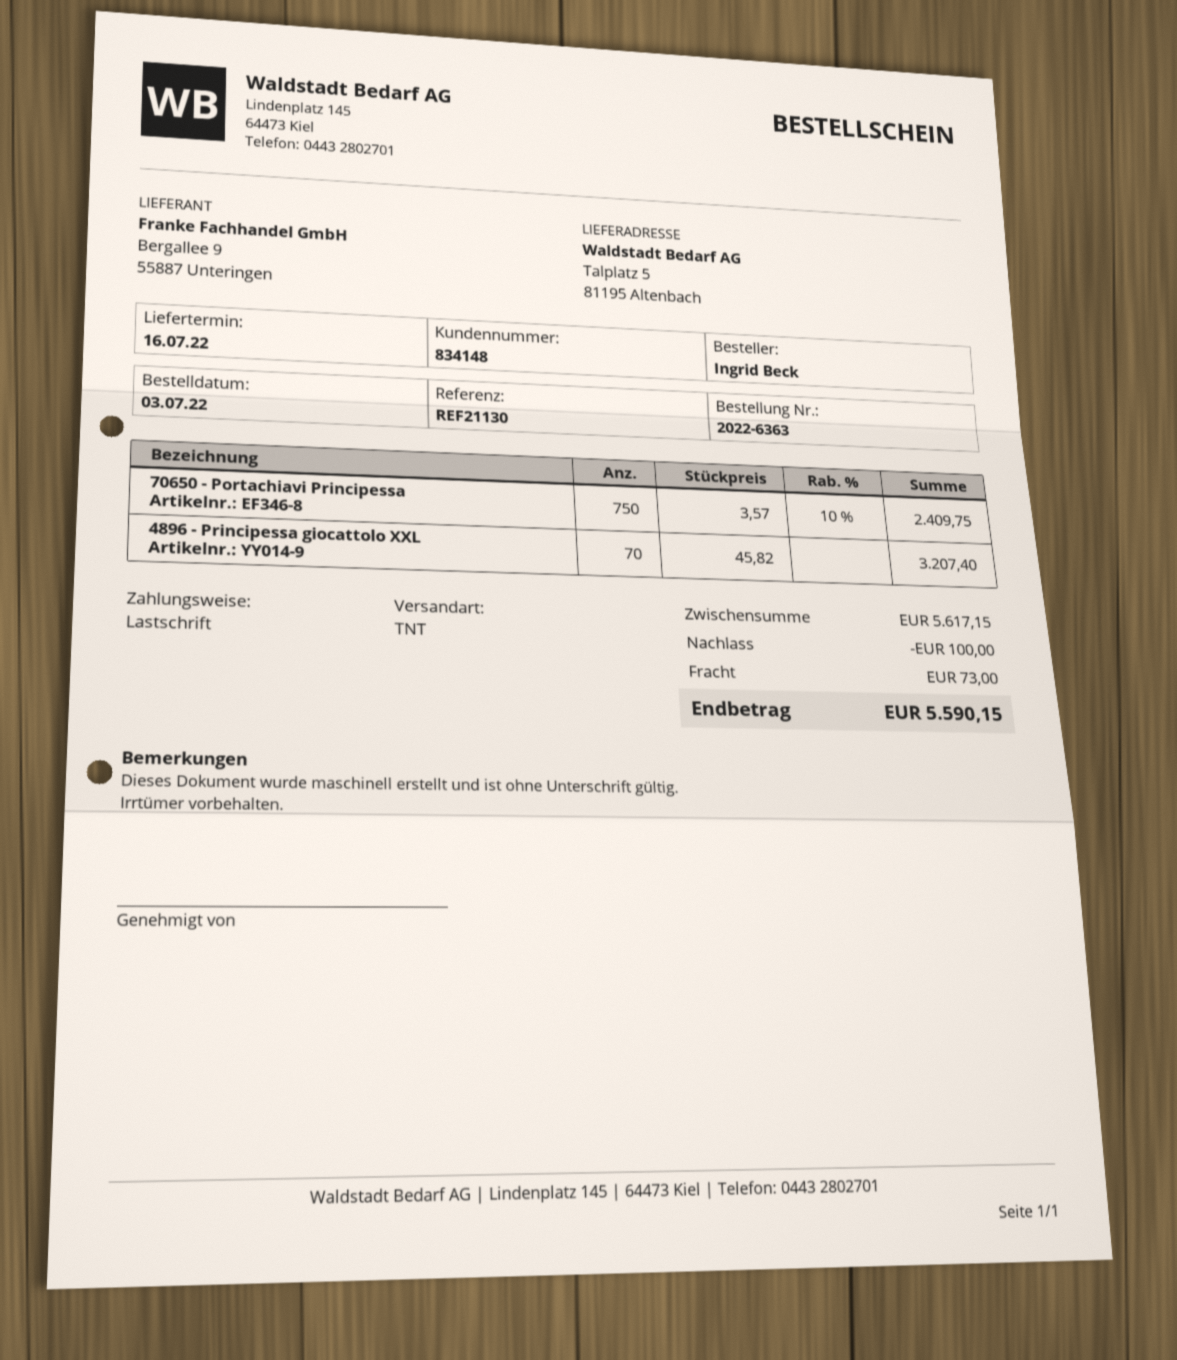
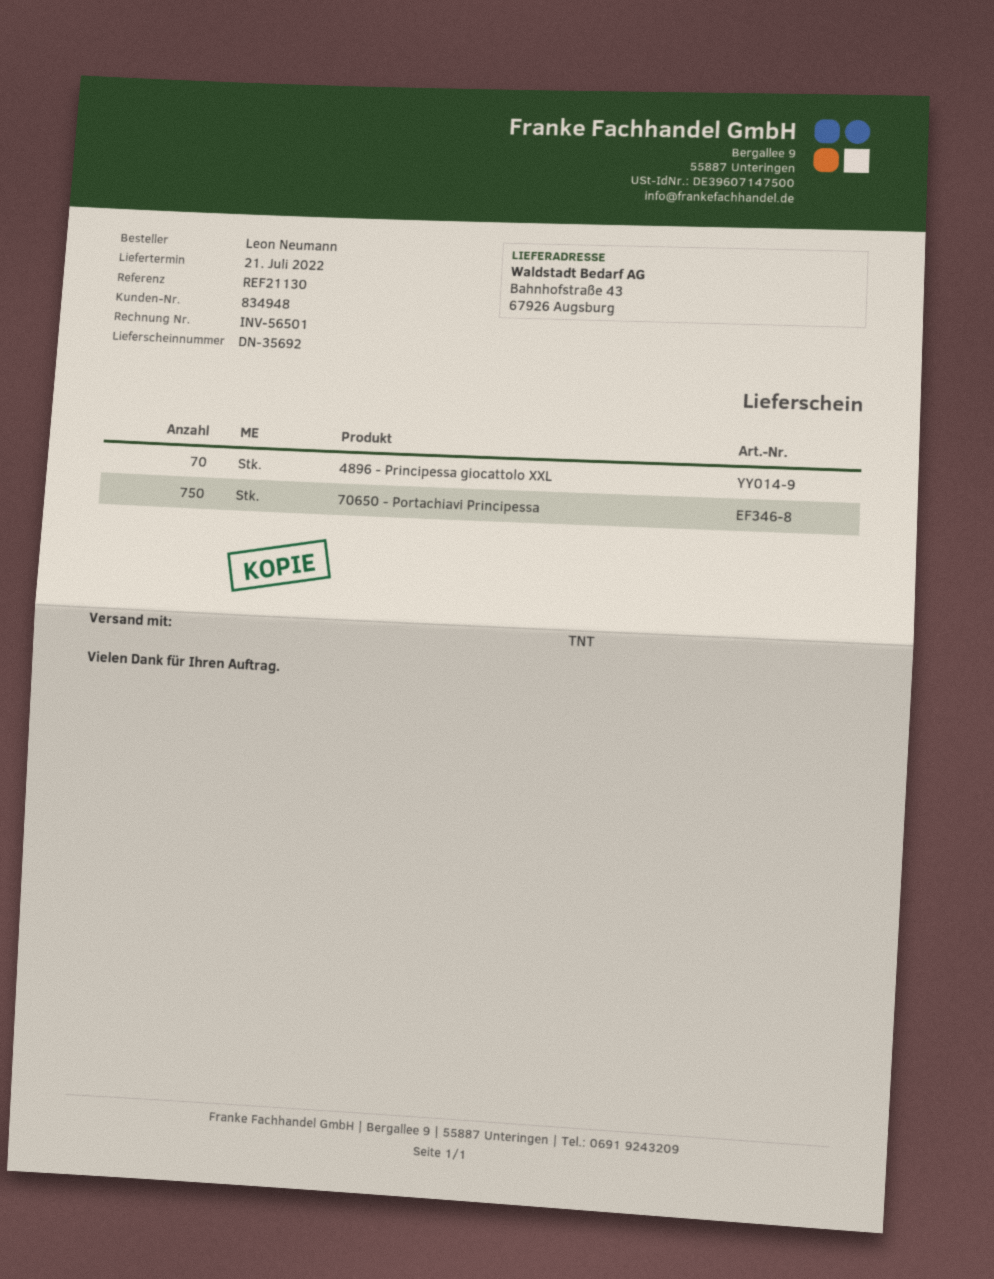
delivery date: 2022-07-16 -> 2022-07-21
customer number: 834148 -> 834948
ordered by: Ingrid Beck -> Leon Neumann
ship to: Talplatz 5, 81195 Altenbach -> Bahnhofstraße 43, 67926 Augsburg

